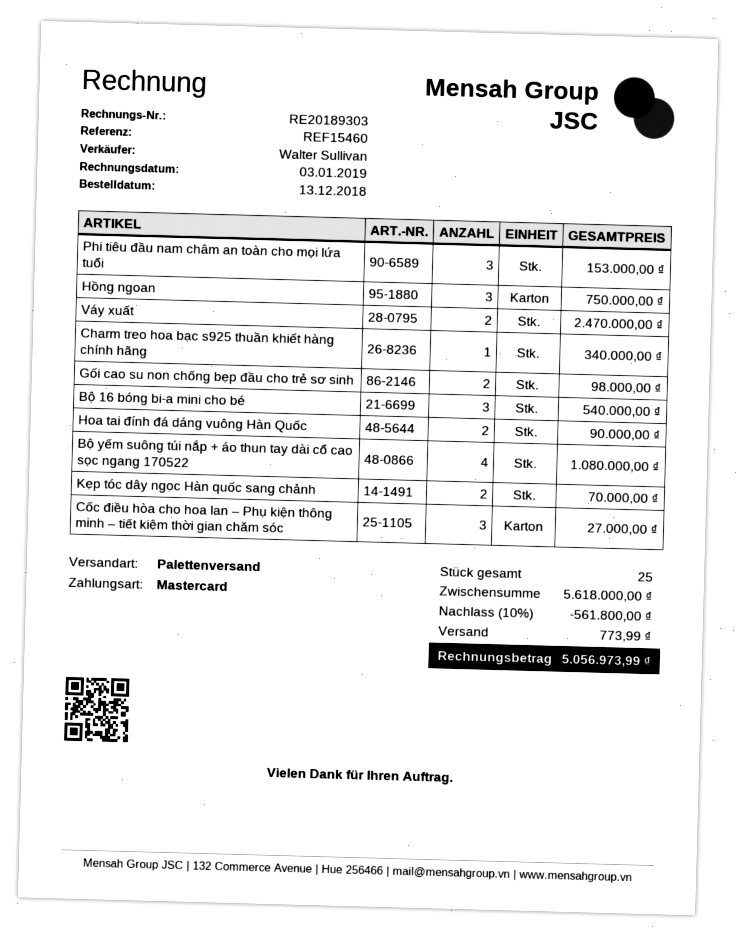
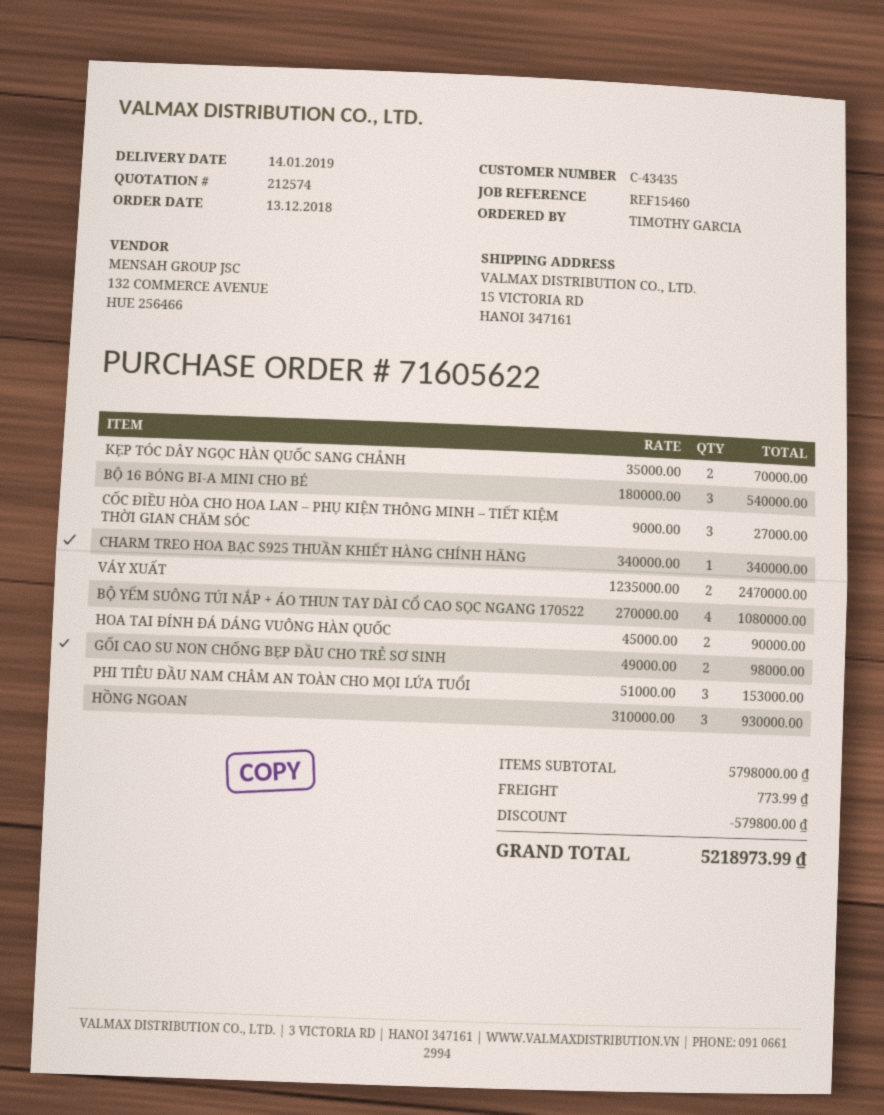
Hồng ngoan: 3 for 750000.00 -> 3 for 930000.00
subtotal: 5618000.00 -> 5798000.00
discount: 561800.00 -> 579800.00
total: 5056973.99 -> 5218973.99

